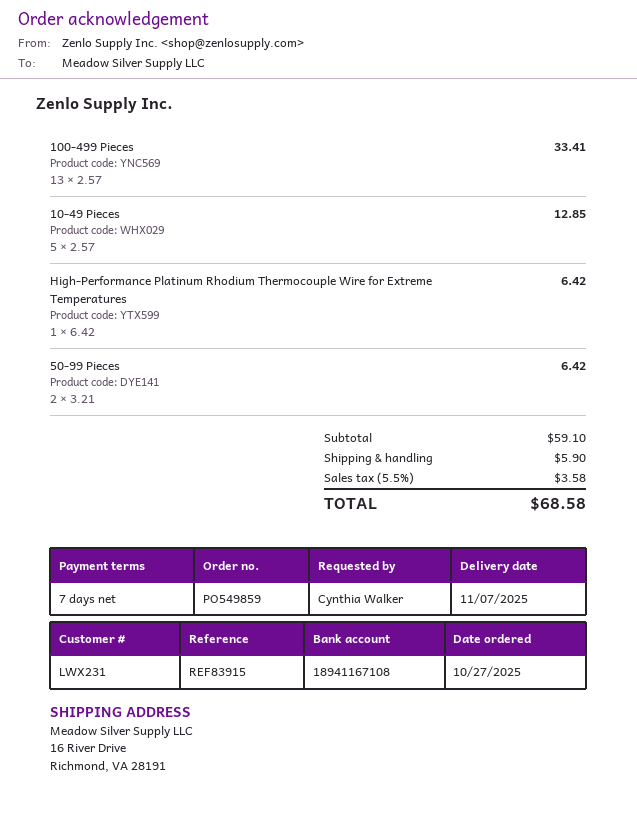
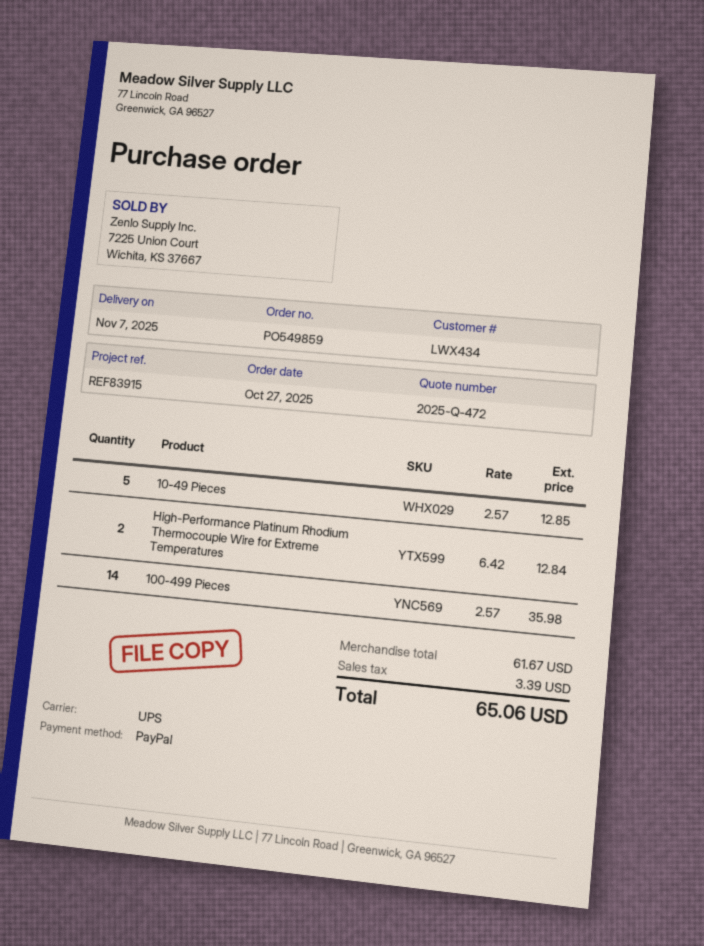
customer number: LWX231 -> LWX434
100-499 Pieces: 13 x 2.57 = 33.41 -> 14 x 2.57 = 35.98
High-Performance Platinum Rhodium Thermocouple Wire for Extreme Temperatures: 1 x 6.42 = 6.42 -> 2 x 6.42 = 12.84
50-99 Pieces: 2 x 3.21 = 6.42 -> none
subtotal: 59.10 -> 61.67
shipping: 5.90 -> none
tax: 3.58 -> 3.39
total: 68.58 -> 65.06

